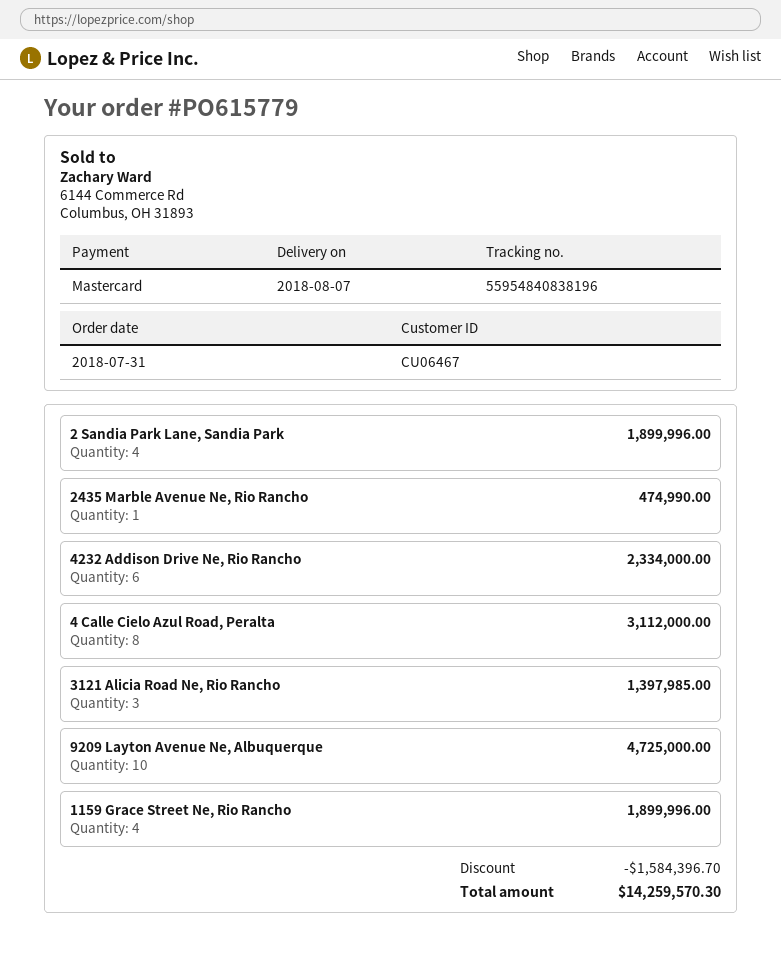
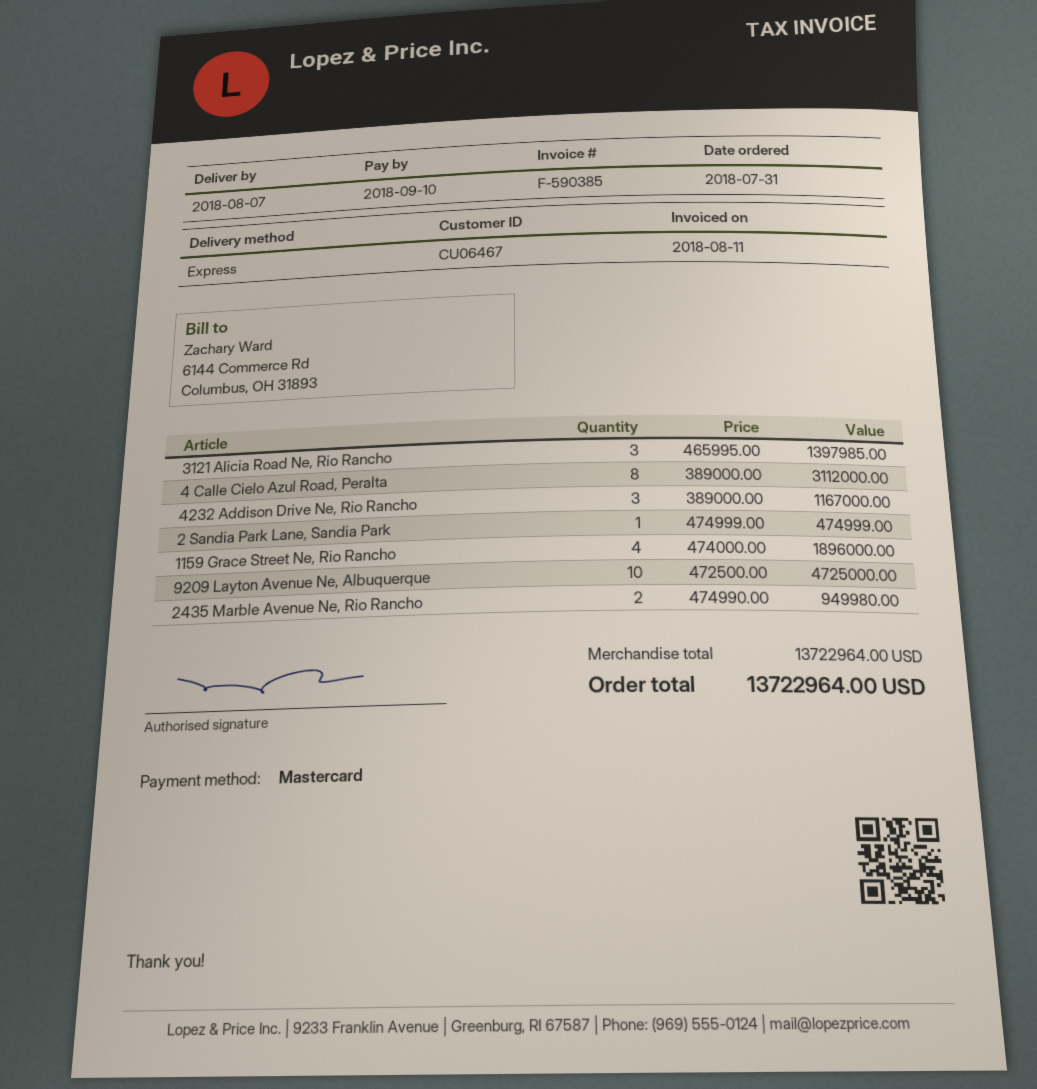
2 Sandia Park Lane, Sandia Park: 4 for 1899996.00 -> 1 for 474999.00
2435 Marble Avenue Ne, Rio Rancho: 1 for 474990.00 -> 2 for 949980.00
4232 Addison Drive Ne, Rio Rancho: 6 for 2334000.00 -> 3 for 1167000.00
1159 Grace Street Ne, Rio Rancho: 4 for 1899996.00 -> 4 for 1896000.00
discount: 1584396.70 -> none
total: 14259570.30 -> 13722964.00

